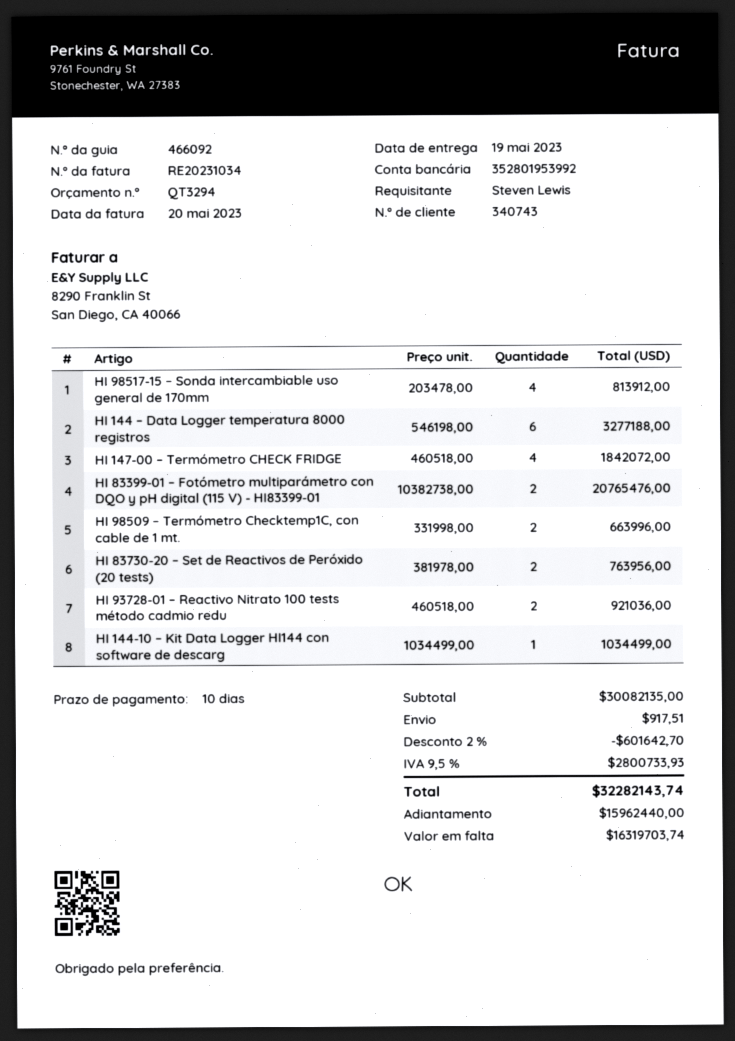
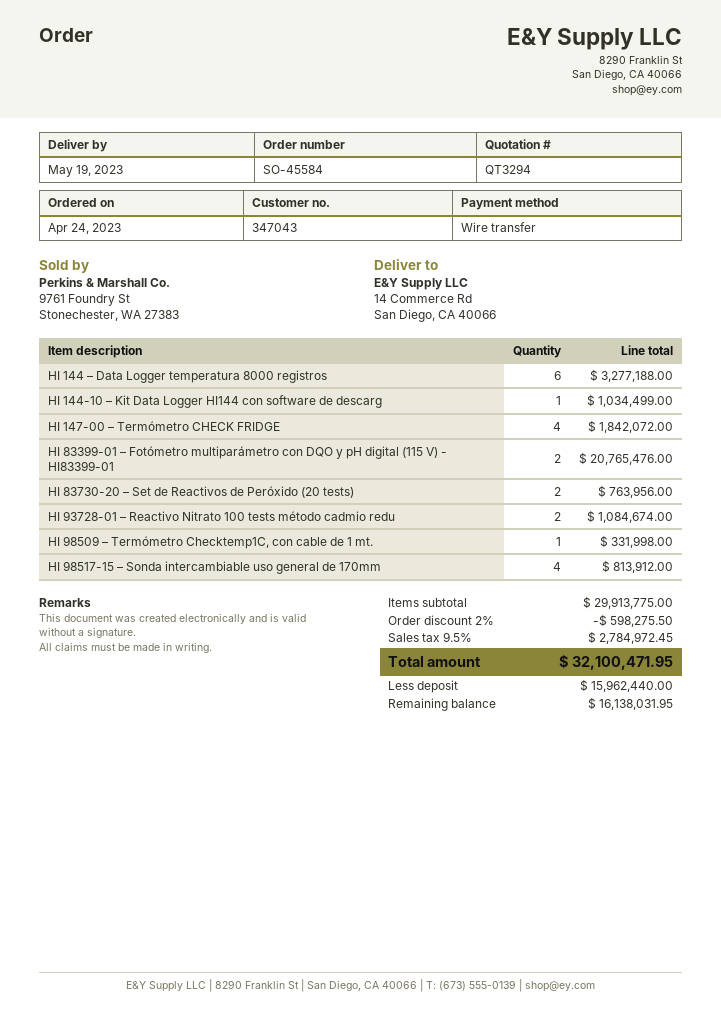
customer number: 340743 -> 347043
HI 98509 – Termómetro Checktemp1C, con cable de 1 mt.: 2 for 663996.00 -> 1 for 331998.00
HI 93728-01 – Reactivo Nitrato 100 tests método cadmio redu: 2 for 921036.00 -> 2 for 1084674.00
subtotal: 30082135.00 -> 29913775.00
discount: 2% = 601642.70 -> 2% = 598275.50
shipping: 917.51 -> none
tax: 9.5% = 2800733.93 -> 9.5% = 2784972.45
total: 32282143.74 -> 32100471.95
balance: 16319703.74 -> 16138031.95

